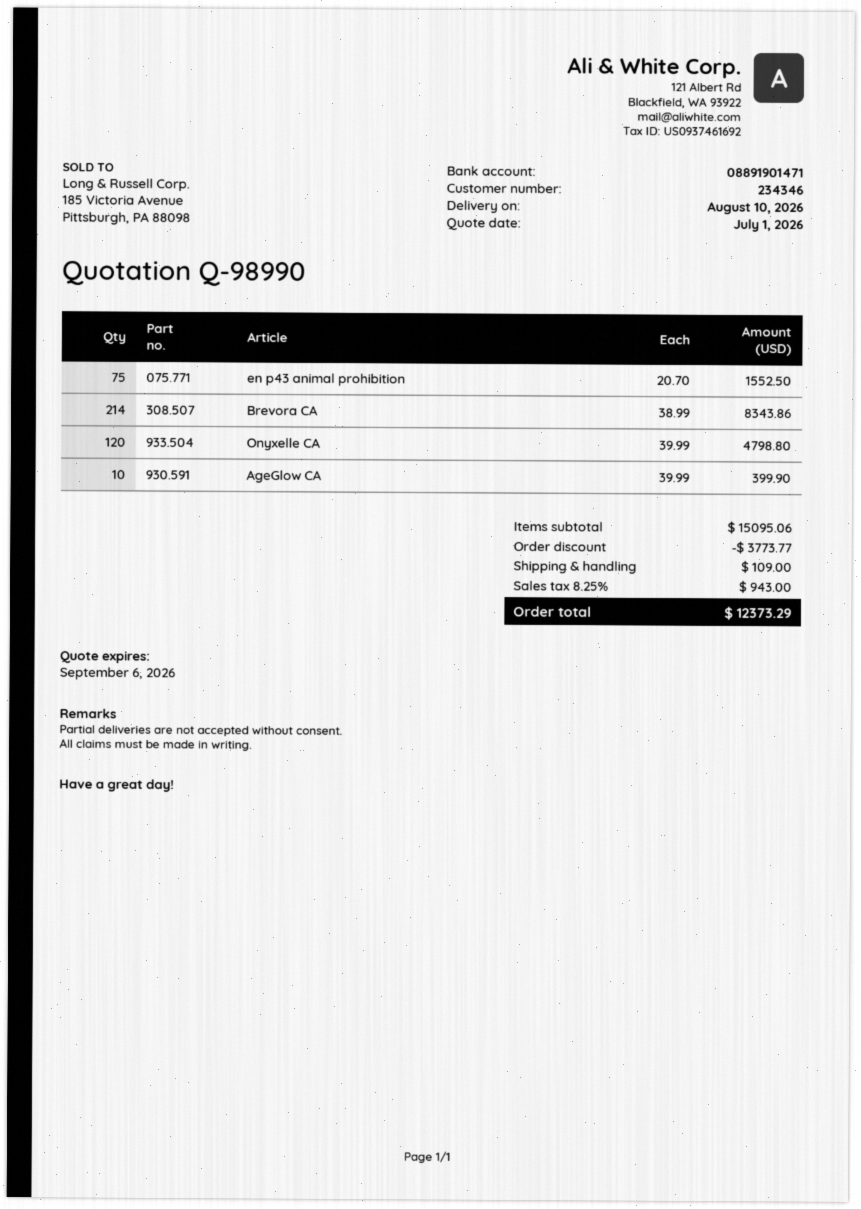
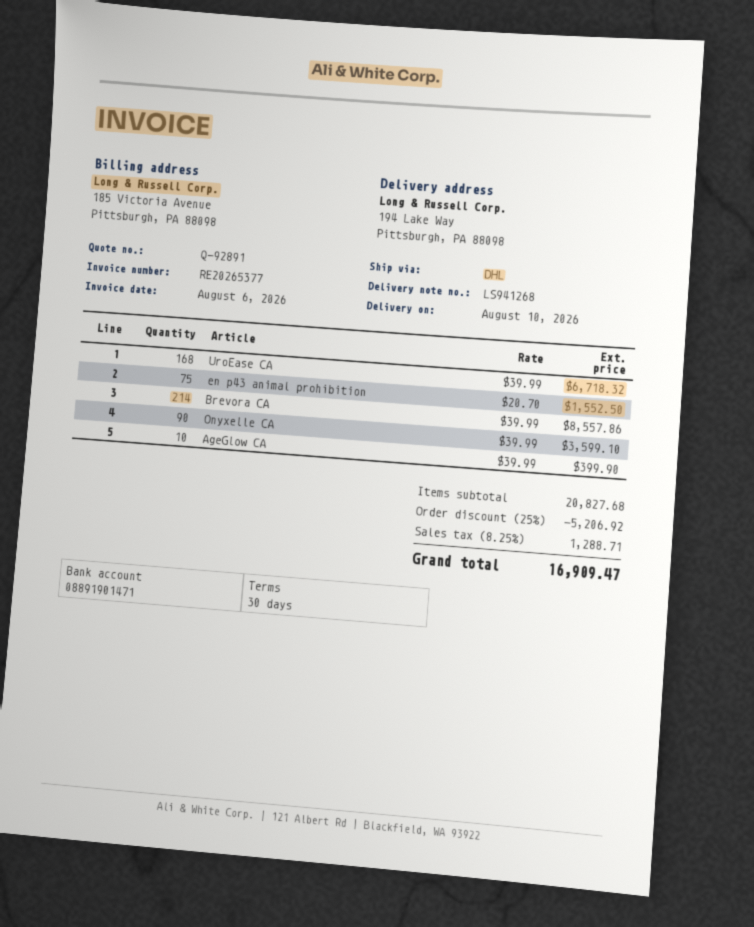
quote number: Q-98990 -> Q-92891
Brevora CA: 214 x 38.99 = 8343.86 -> 214 x 39.99 = 8557.86
Onyxelle CA: 120 x 39.99 = 4798.80 -> 90 x 39.99 = 3599.10
UroEase CA: none -> 168 x 39.99 = 6718.32
subtotal: 15095.06 -> 20827.68
discount: 3773.77 -> 5206.92
shipping: 109.00 -> none
tax: 8.25% = 943.00 -> 8.25% = 1288.71
total: 12373.29 -> 16909.47

